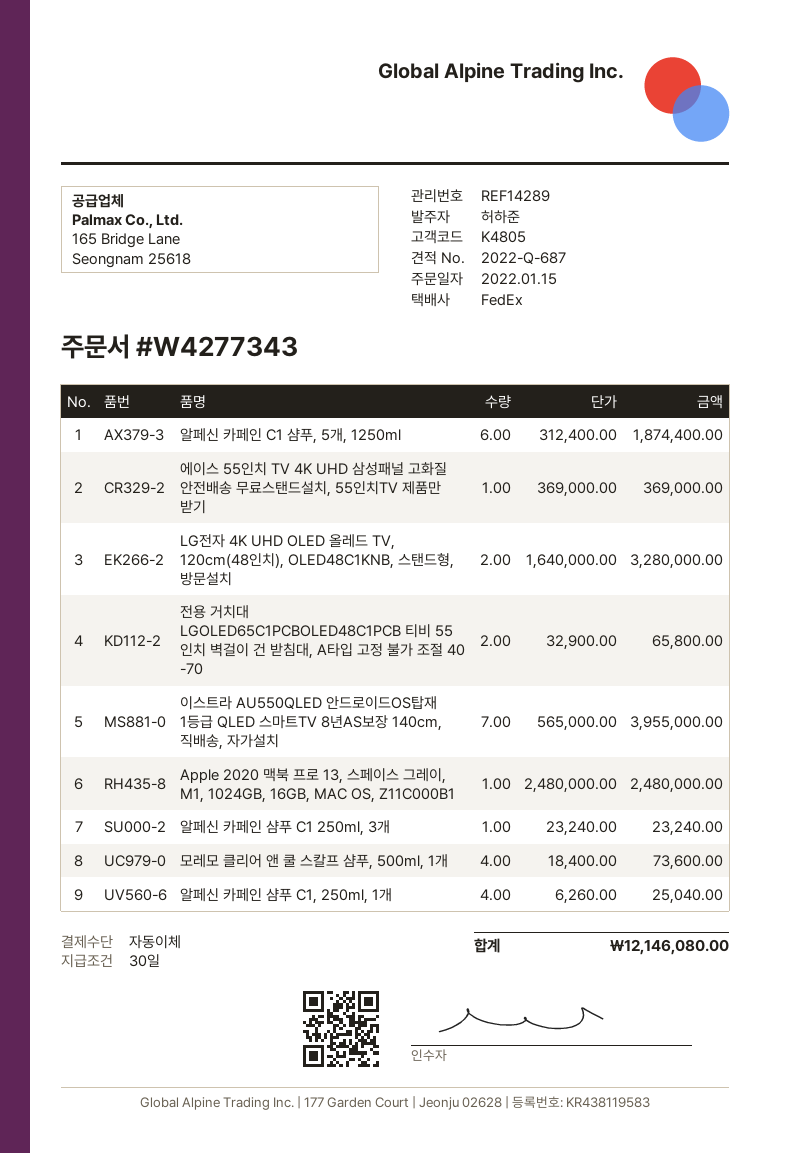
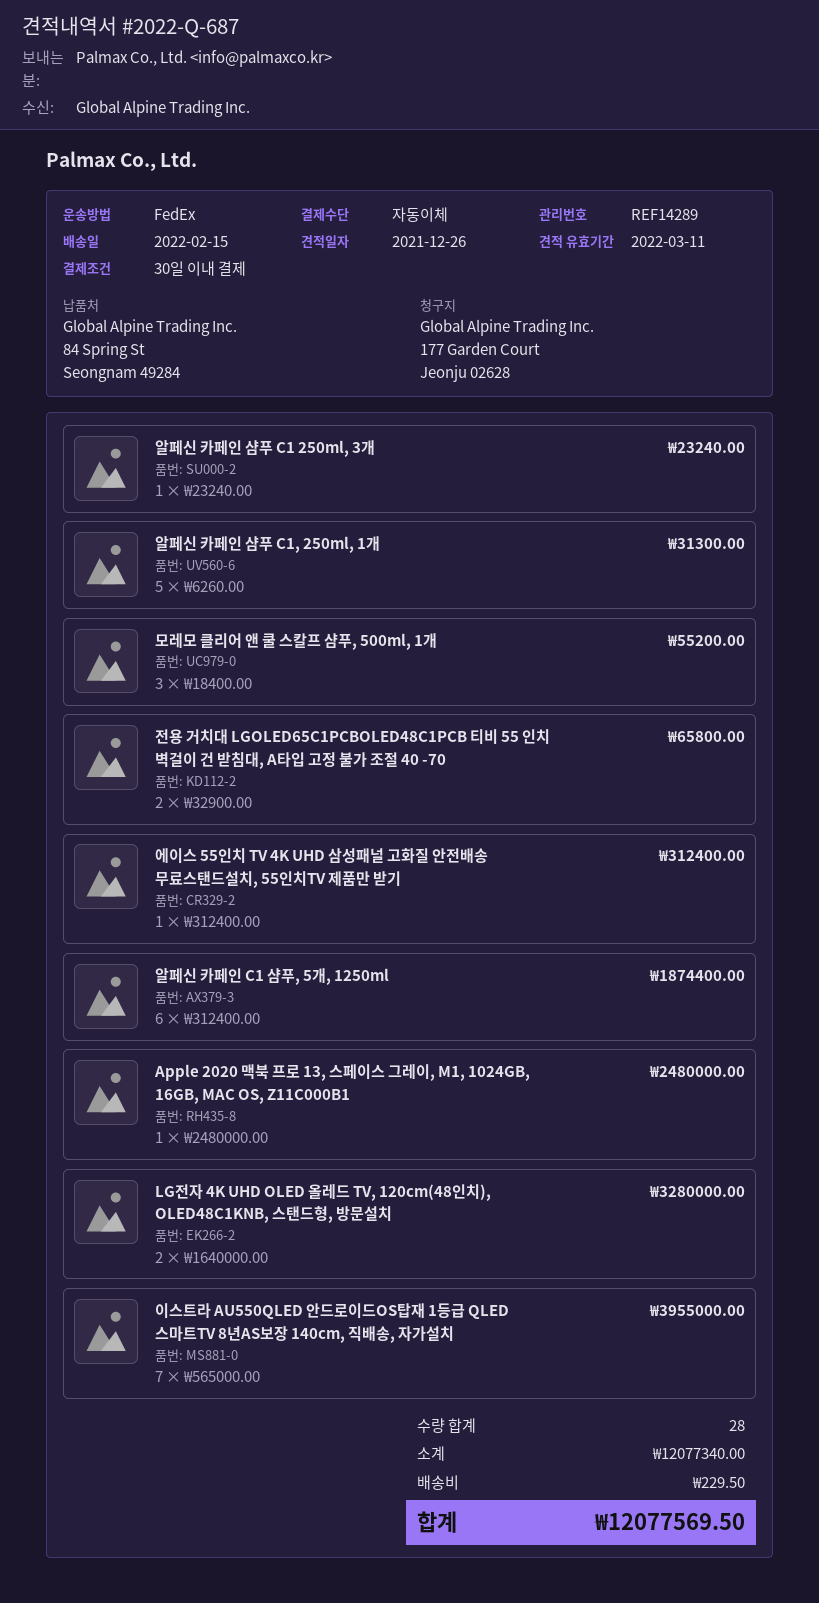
에이스 55인치 TV 4K UHD 삼성패널 고화질 안전배송 무료스탠드설치, 55인치TV 제품만 받기: 1 x 369000.00 = 369000.00 -> 1 x 312400.00 = 312400.00
모레모 클리어 앤 쿨 스칼프 샴푸, 500ml, 1개: 4 x 18400.00 = 73600.00 -> 3 x 18400.00 = 55200.00
알페신 카페인 샴푸 C1, 250ml, 1개: 4 x 6260.00 = 25040.00 -> 5 x 6260.00 = 31300.00
shipping: none -> 229.50
total: 12146080.00 -> 12077569.50

